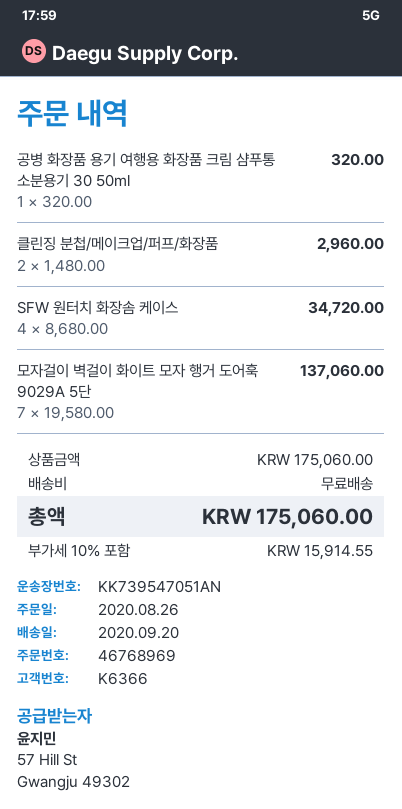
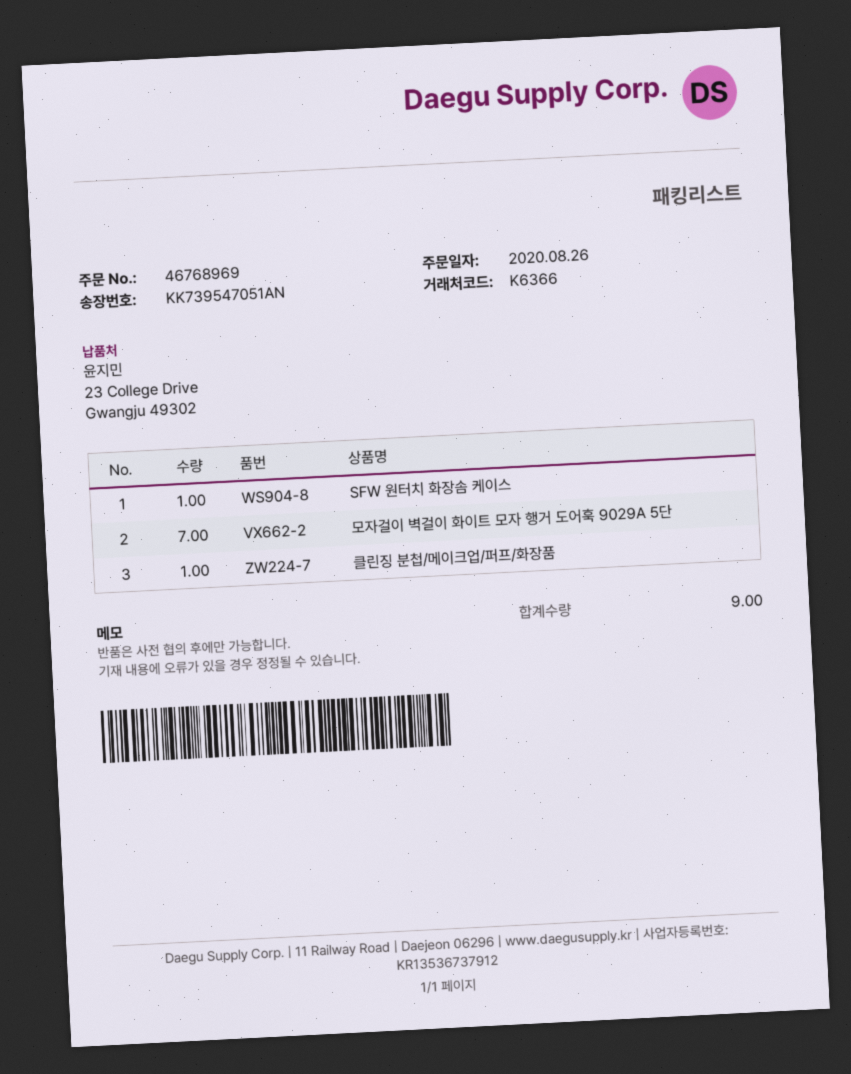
공병 화장품 용기 여행용 화장품 크림 샴푸통 소분용기 30 50ml: 1 -> none
클린징 분첩/메이크업/퍼프/화장품: 2 -> 1
SFW 원터치 화장솜 케이스: 4 -> 1

